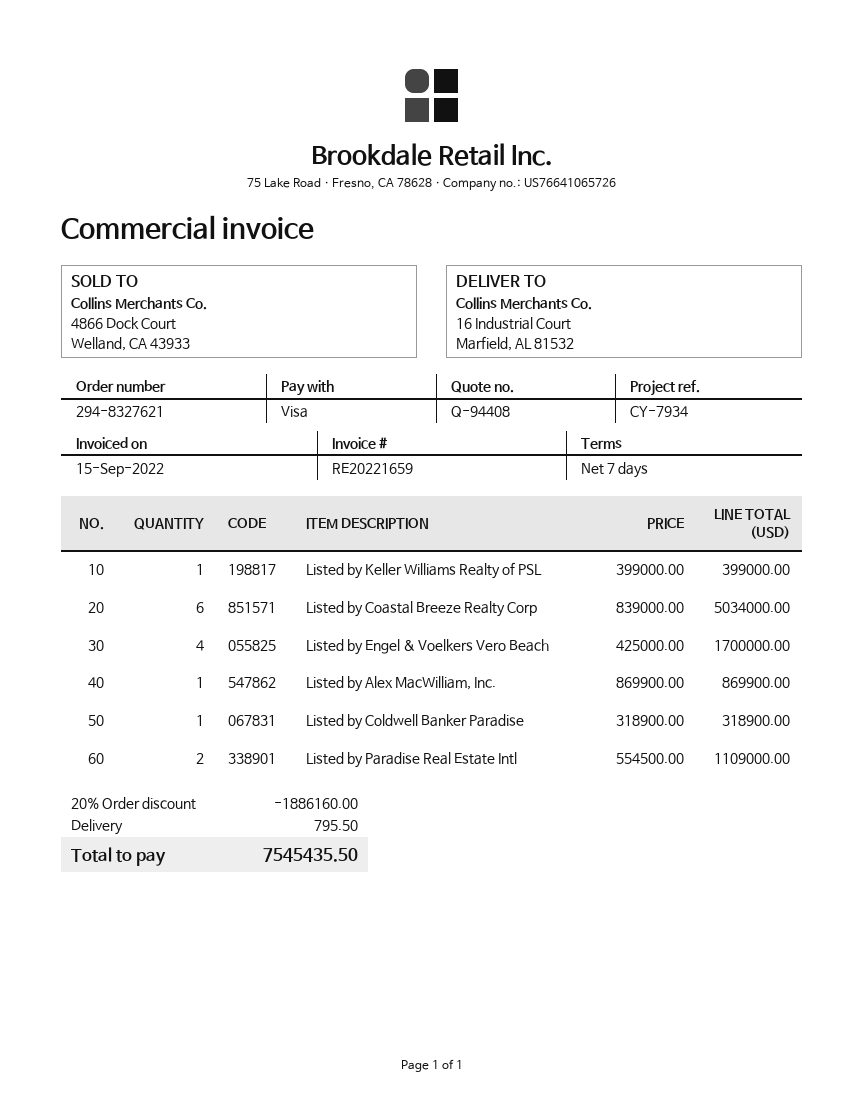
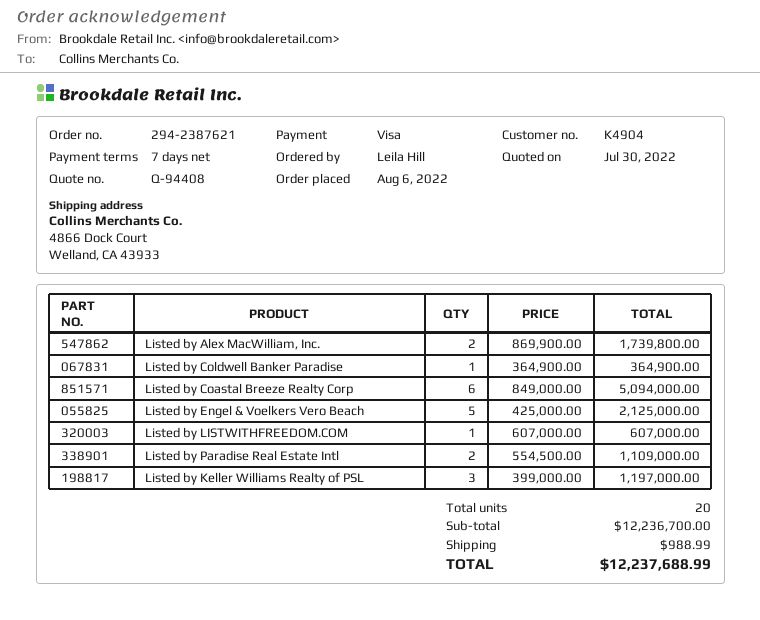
order number: 294-8327621 -> 294-2387621
ship to: 16 Industrial Court, Marfield, AL 81532 -> 4866 Dock Court, Welland, CA 43933
Listed by Keller Williams Realty of PSL: 1 x 399000.00 = 399000.00 -> 3 x 399000.00 = 1197000.00
Listed by Coastal Breeze Realty Corp: 6 x 839000.00 = 5034000.00 -> 6 x 849000.00 = 5094000.00
Listed by Engel & Voelkers Vero Beach: 4 x 425000.00 = 1700000.00 -> 5 x 425000.00 = 2125000.00
Listed by Alex MacWilliam, Inc.: 1 x 869900.00 = 869900.00 -> 2 x 869900.00 = 1739800.00
Listed by Coldwell Banker Paradise: 1 x 318900.00 = 318900.00 -> 1 x 364900.00 = 364900.00
Listed by LISTWITHFREEDOM.COM: none -> 1 x 607000.00 = 607000.00
discount: 20% = 1886160.00 -> none
shipping: 795.50 -> 988.99
total: 7545435.50 -> 12237688.99

